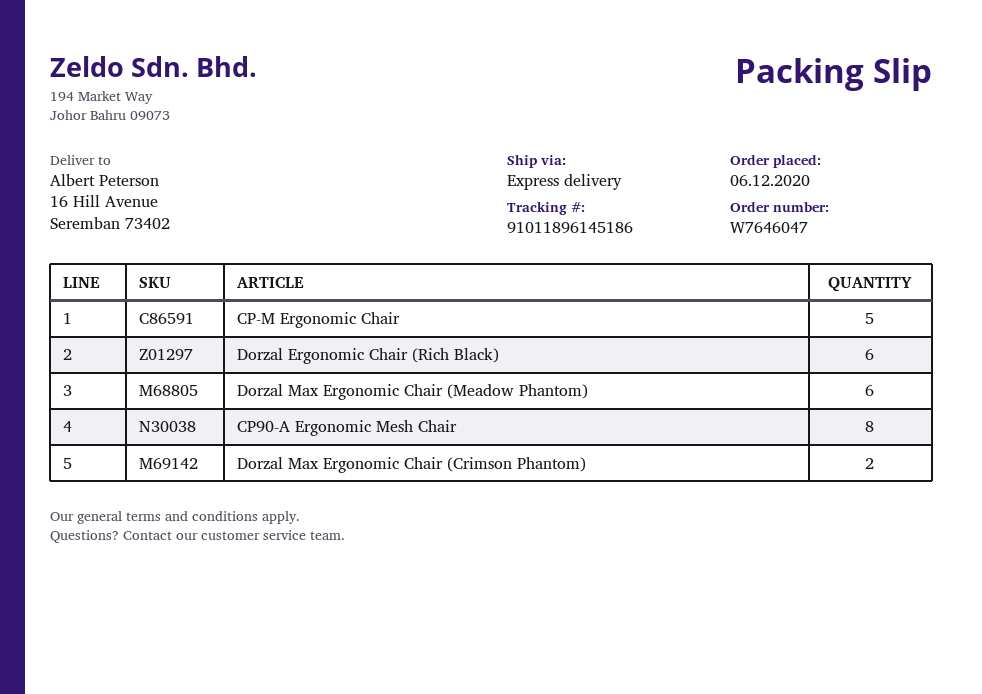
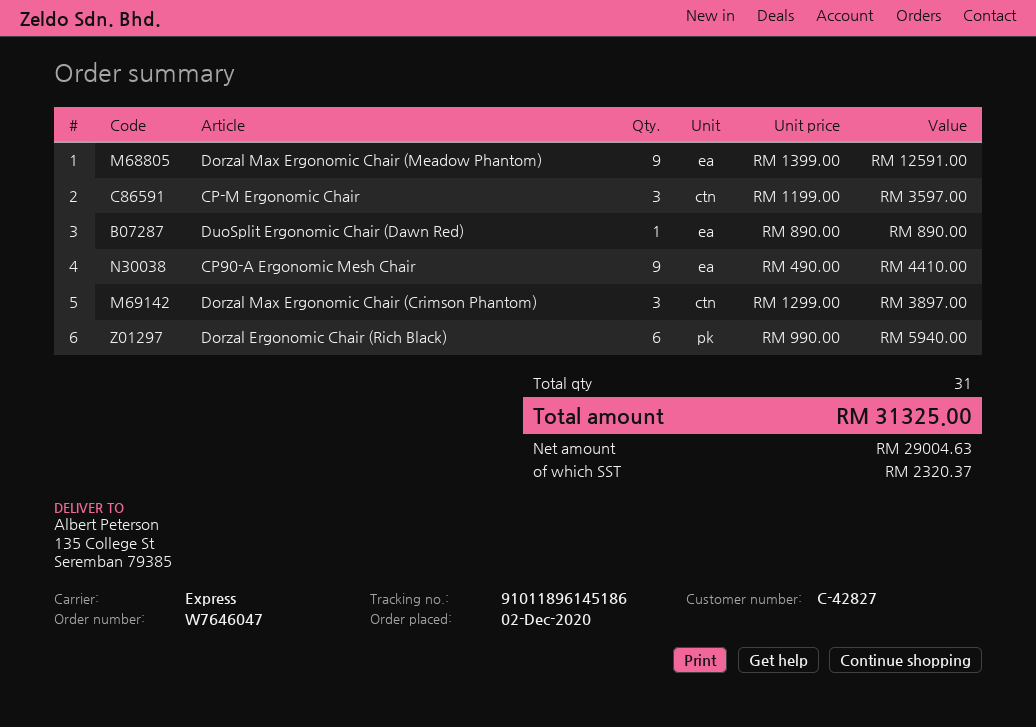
order date: 2020-12-06 -> 2020-12-02
ship to: 16 Hill Avenue, Seremban 73402 -> 135 College St, Seremban 79385
CP-M Ergonomic Chair: 5 -> 3
Dorzal Max Ergonomic Chair (Meadow Phantom): 6 -> 9
CP90-A Ergonomic Mesh Chair: 8 -> 9
Dorzal Max Ergonomic Chair (Crimson Phantom): 2 -> 3
DuoSplit Ergonomic Chair (Dawn Red): none -> 1

